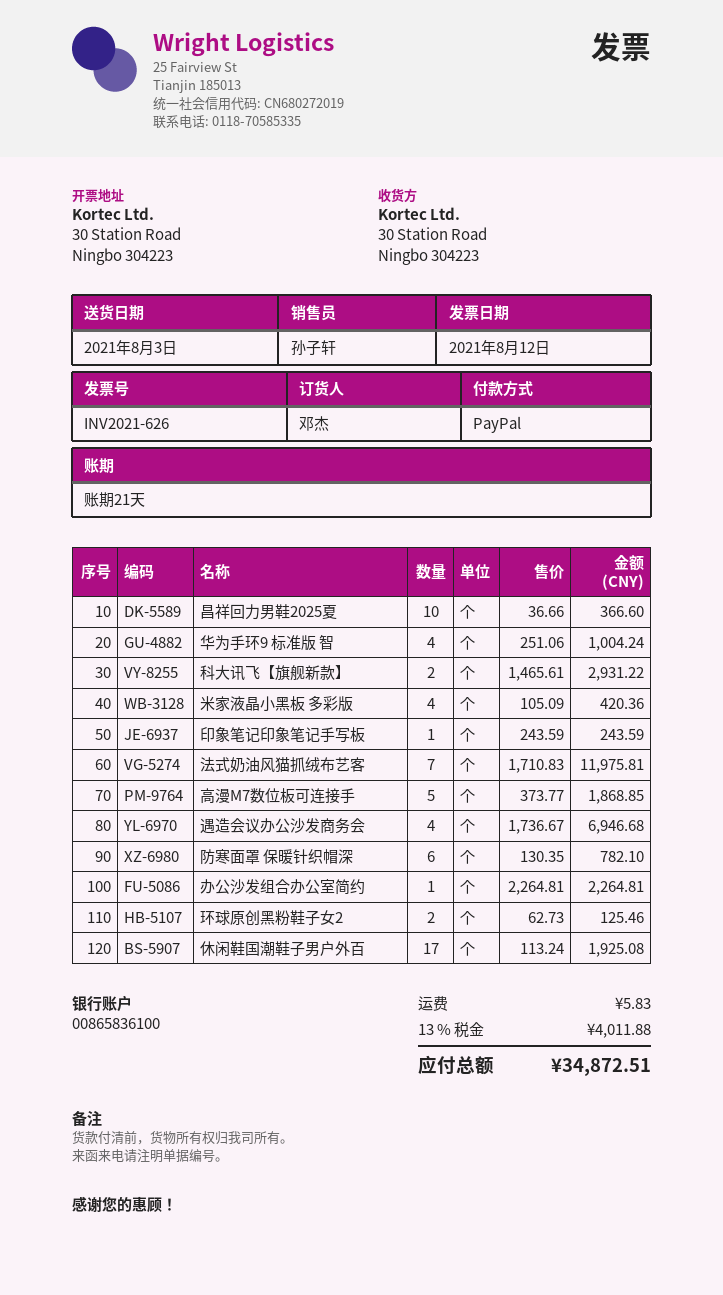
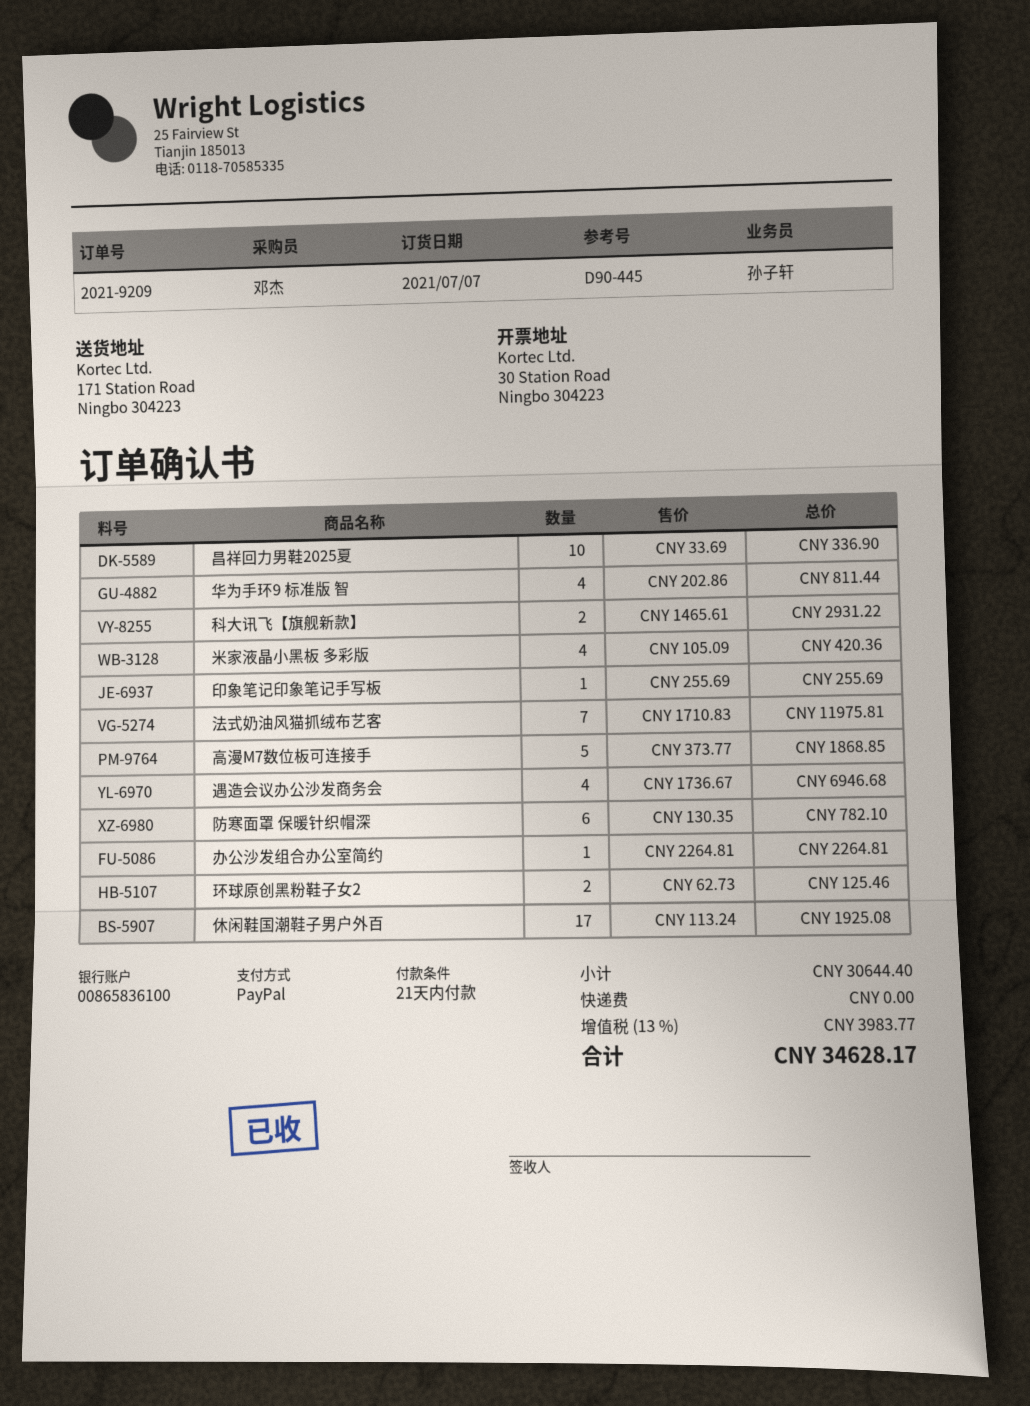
ship to: 30 Station Road, Ningbo 304223 -> 171 Station Road, Ningbo 304223
昌祥回力男鞋2025夏: 10 x 36.66 = 366.60 -> 10 x 33.69 = 336.90
华为手环9 标准版 智: 4 x 251.06 = 1004.24 -> 4 x 202.86 = 811.44
印象笔记印象笔记手写板: 1 x 243.59 = 243.59 -> 1 x 255.69 = 255.69
shipping: 5.83 -> 0.00
tax: 13% = 4011.88 -> 13% = 3983.77
total: 34872.51 -> 34628.17

